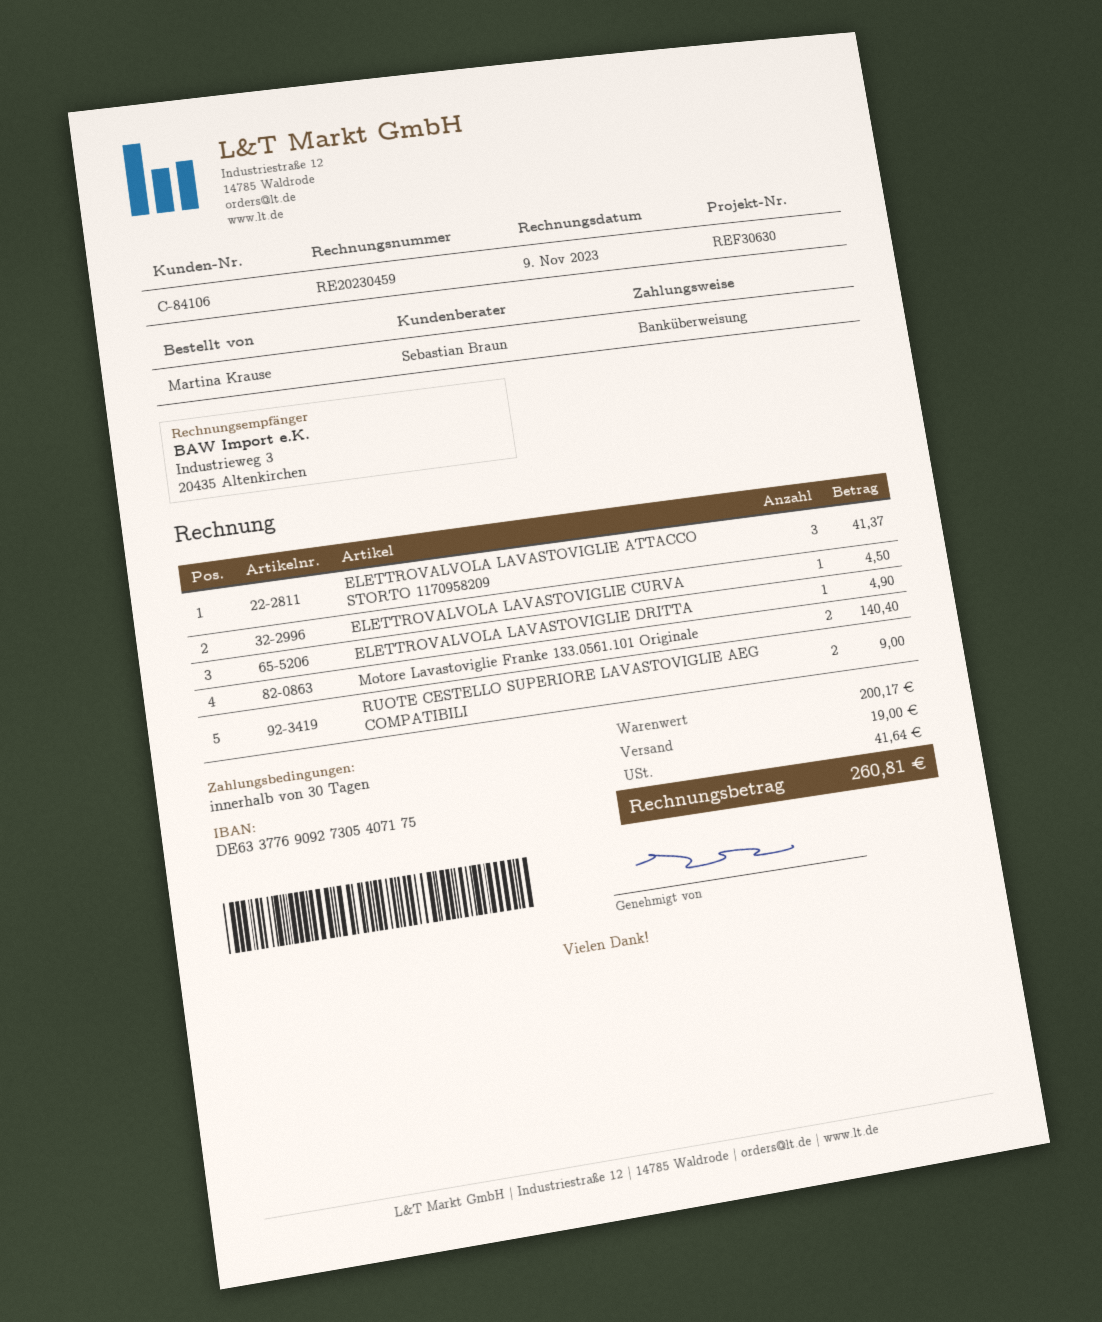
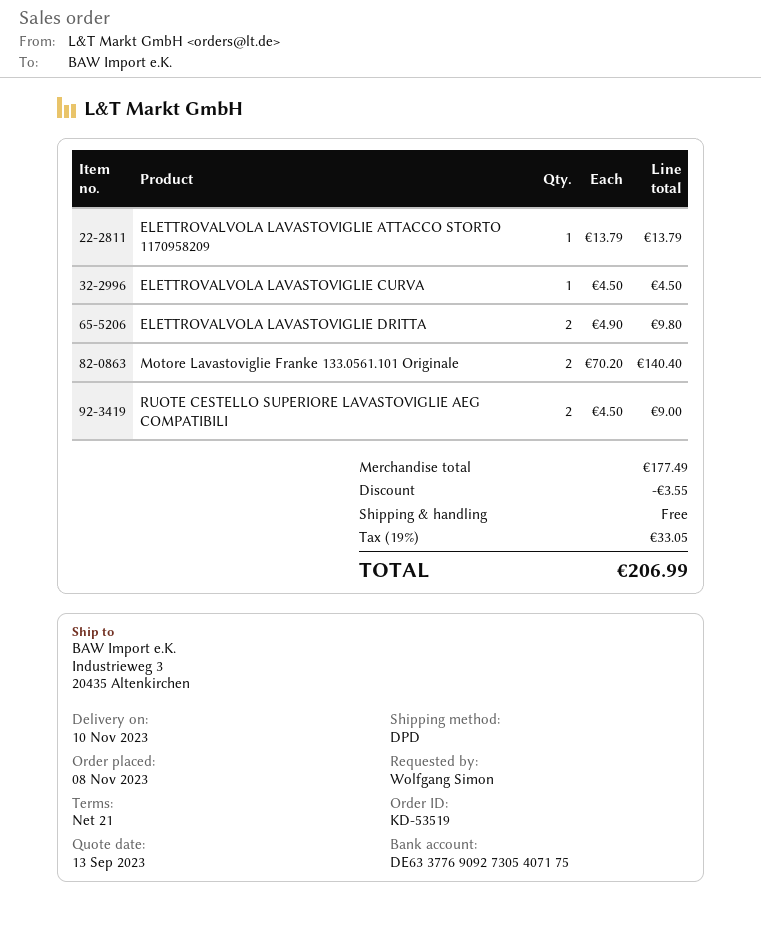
payment terms: 30 days -> 21 days
ordered by: Martina Krause -> Wolfgang Simon
ELETTROVALVOLA LAVASTOVIGLIE ATTACCO STORTO 1170958209: 3 for 41.37 -> 1 for 13.79
ELETTROVALVOLA LAVASTOVIGLIE DRITTA: 1 for 4.90 -> 2 for 9.80
subtotal: 200.17 -> 177.49
discount: none -> 3.55
shipping: 19.00 -> 0.00
tax: 41.64 -> 33.05
total: 260.81 -> 206.99

